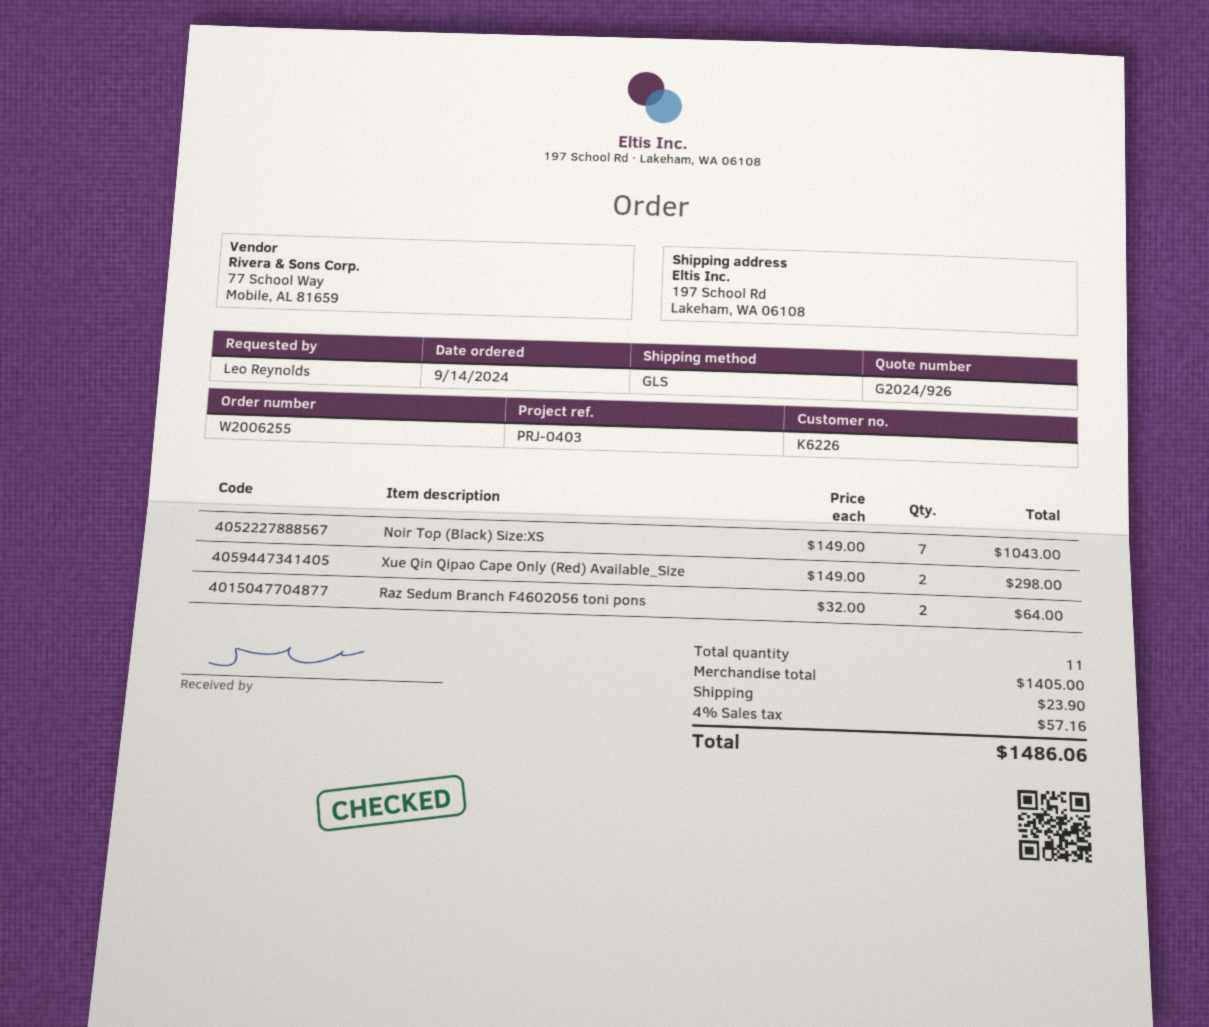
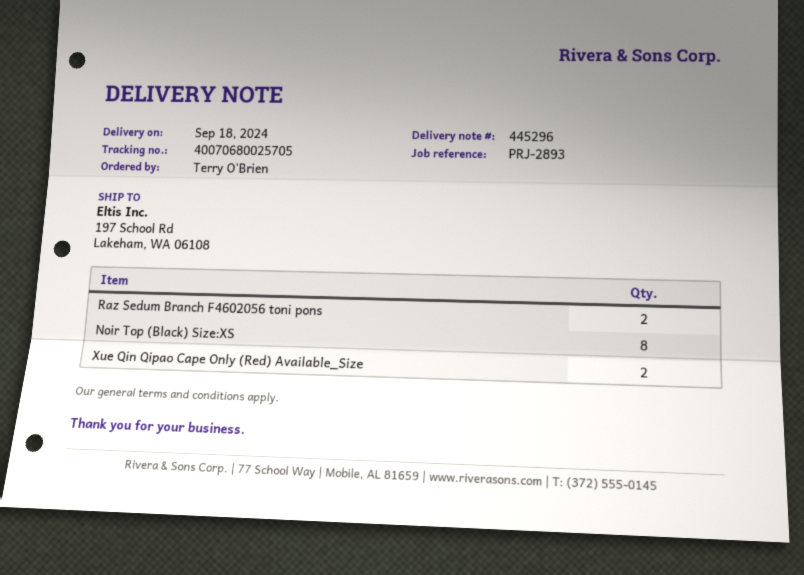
reference: PRJ-0403 -> PRJ-2893
ordered by: Leo Reynolds -> Terry O'Brien
Noir Top (Black) Size:XS: 7 -> 8

